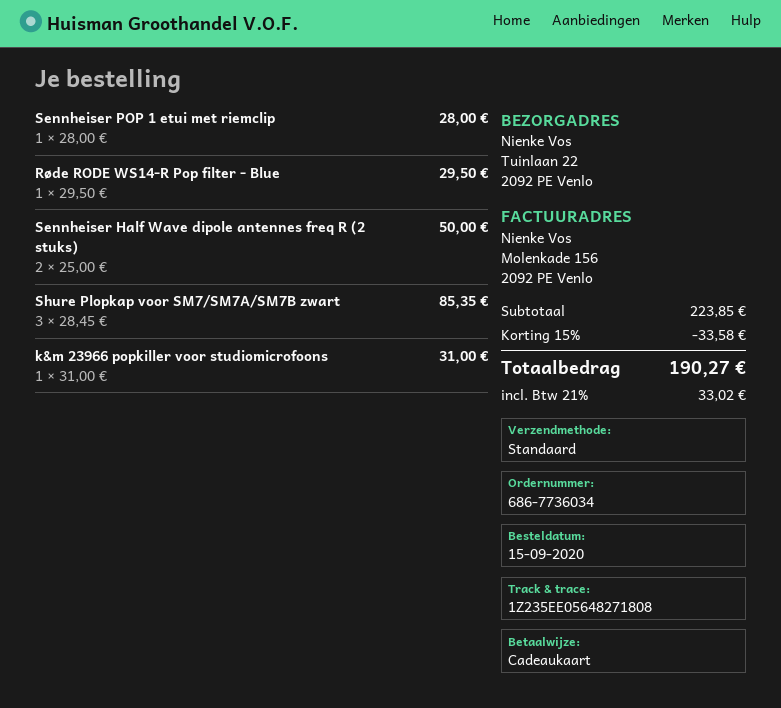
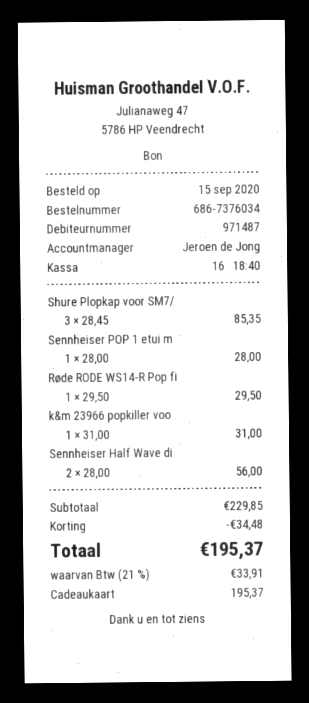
order number: 686-7736034 -> 686-7376034
Sennheiser Half Wave dipole antennes freq R (2 stuks): 2 x 25.00 = 50.00 -> 2 x 28.00 = 56.00
subtotal: 223.85 -> 229.85
discount: 33.58 -> 34.48
tax: 21% = 33.02 -> 21% = 33.91
total: 190.27 -> 195.37

